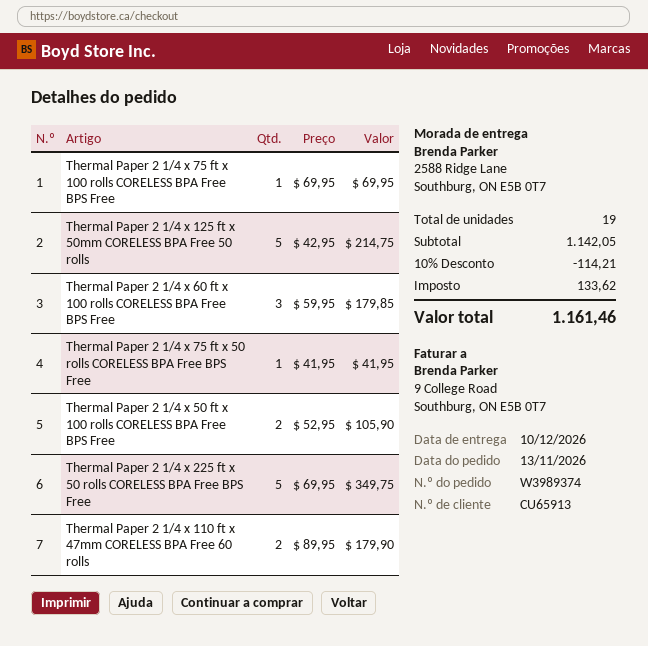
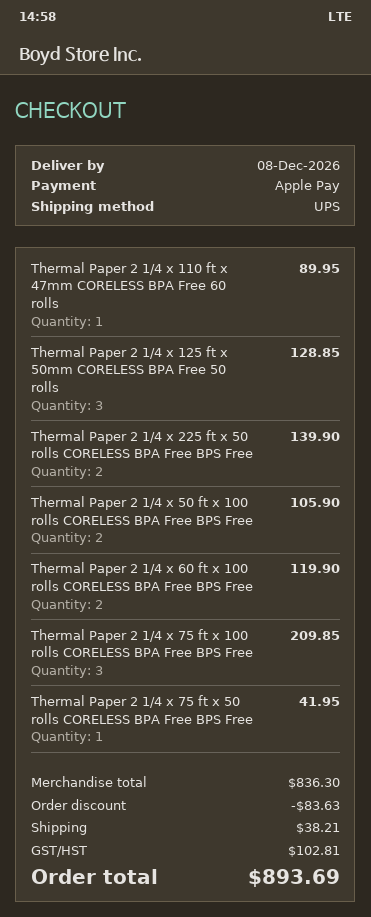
delivery date: 2026-12-10 -> 2026-12-08
Thermal Paper 2 1/4 x 75 ft x 100 rolls CORELESS BPA Free BPS Free: 1 for 69.95 -> 3 for 209.85
Thermal Paper 2 1/4 x 125 ft x 50mm CORELESS BPA Free 50 rolls: 5 for 214.75 -> 3 for 128.85
Thermal Paper 2 1/4 x 60 ft x 100 rolls CORELESS BPA Free BPS Free: 3 for 179.85 -> 2 for 119.90
Thermal Paper 2 1/4 x 225 ft x 50 rolls CORELESS BPA Free BPS Free: 5 for 349.75 -> 2 for 139.90
Thermal Paper 2 1/4 x 110 ft x 47mm CORELESS BPA Free 60 rolls: 2 for 179.90 -> 1 for 89.95
subtotal: 1142.05 -> 836.30
discount: 114.21 -> 83.63
shipping: none -> 38.21
tax: 133.62 -> 102.81
total: 1161.46 -> 893.69

